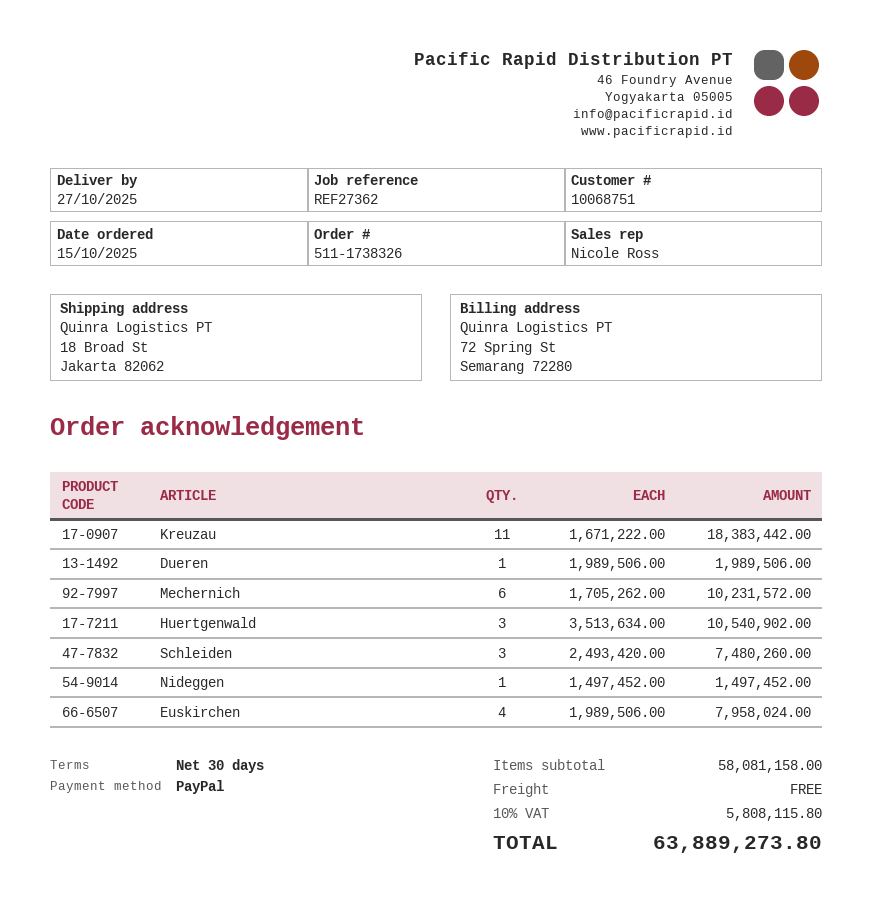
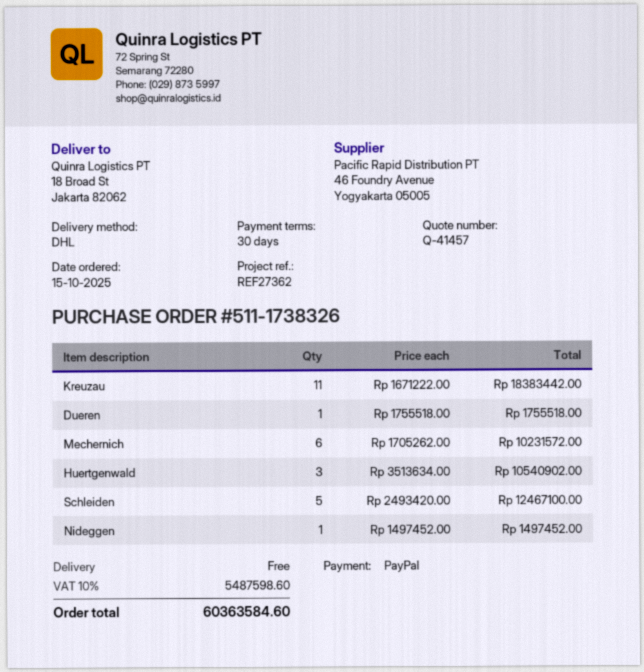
Dueren: 1 x 1989506.00 = 1989506.00 -> 1 x 1755518.00 = 1755518.00
Schleiden: 3 x 2493420.00 = 7480260.00 -> 5 x 2493420.00 = 12467100.00
Euskirchen: 4 x 1989506.00 = 7958024.00 -> none
tax: 10% = 5808115.80 -> 10% = 5487598.60
total: 63889273.80 -> 60363584.60

